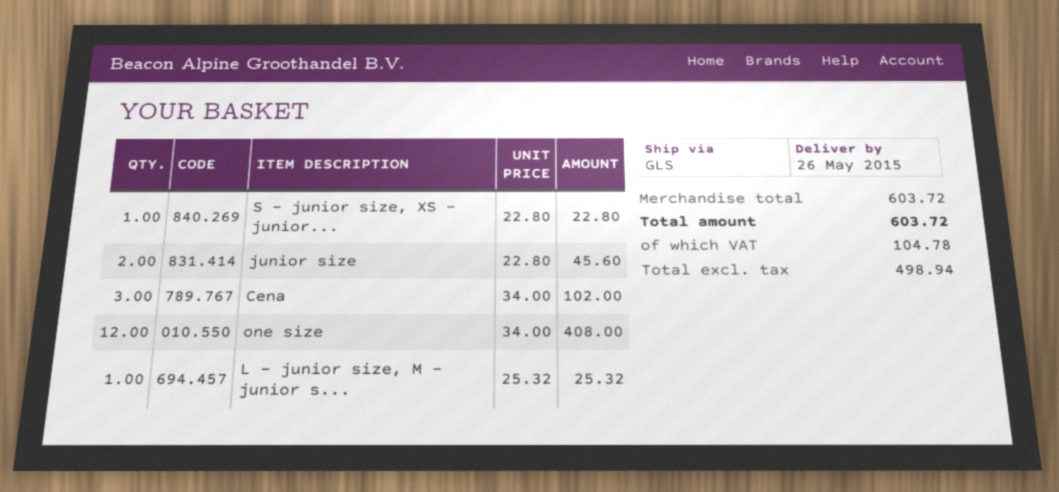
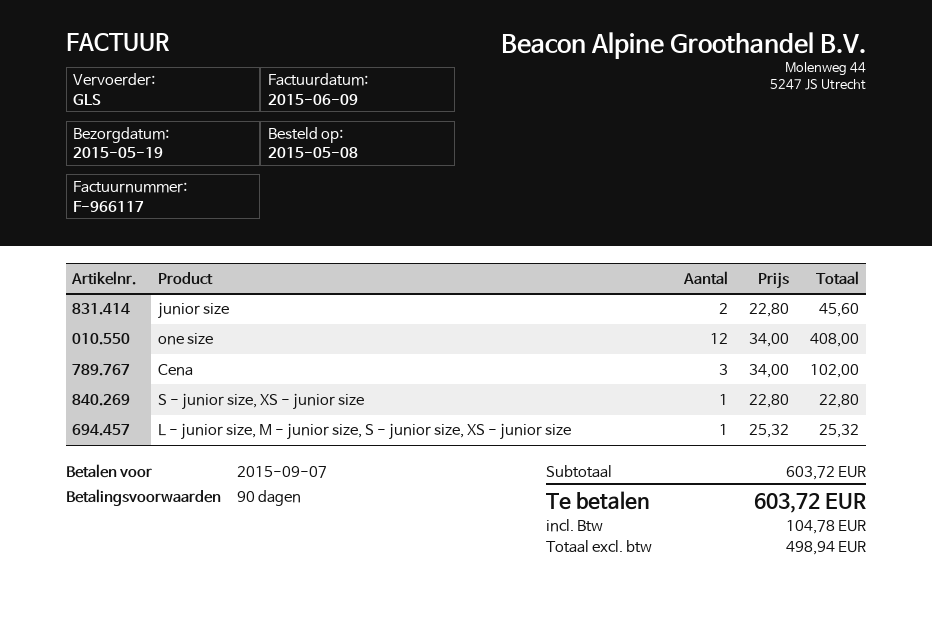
delivery date: 2015-05-26 -> 2015-05-19

